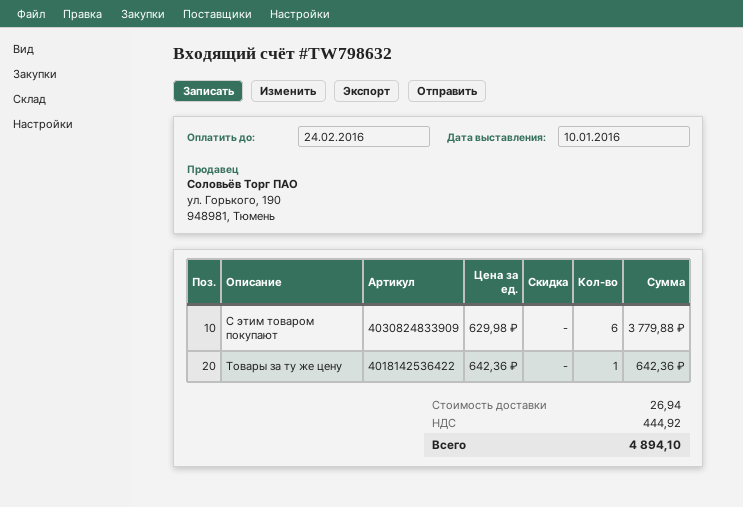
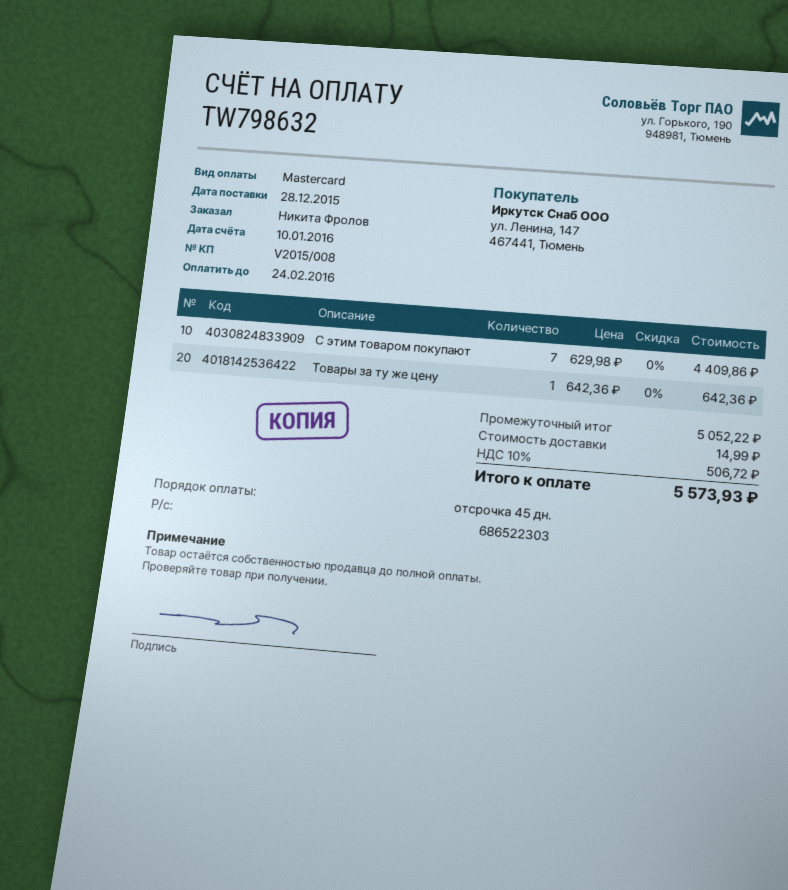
С этим товаром покупают: 6 x 629.98 = 3779.88 -> 7 x 629.98 = 4409.86
shipping: 26.94 -> 14.99
tax: 444.92 -> 506.72
total: 4894.10 -> 5573.93

